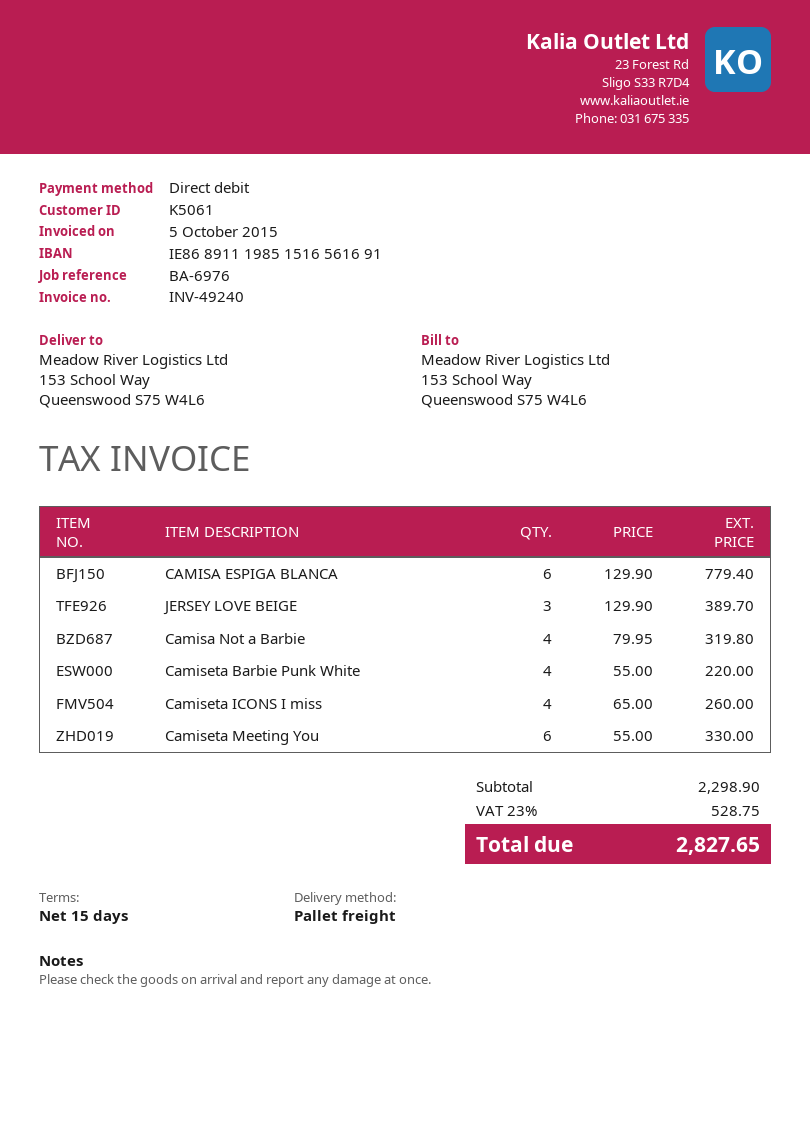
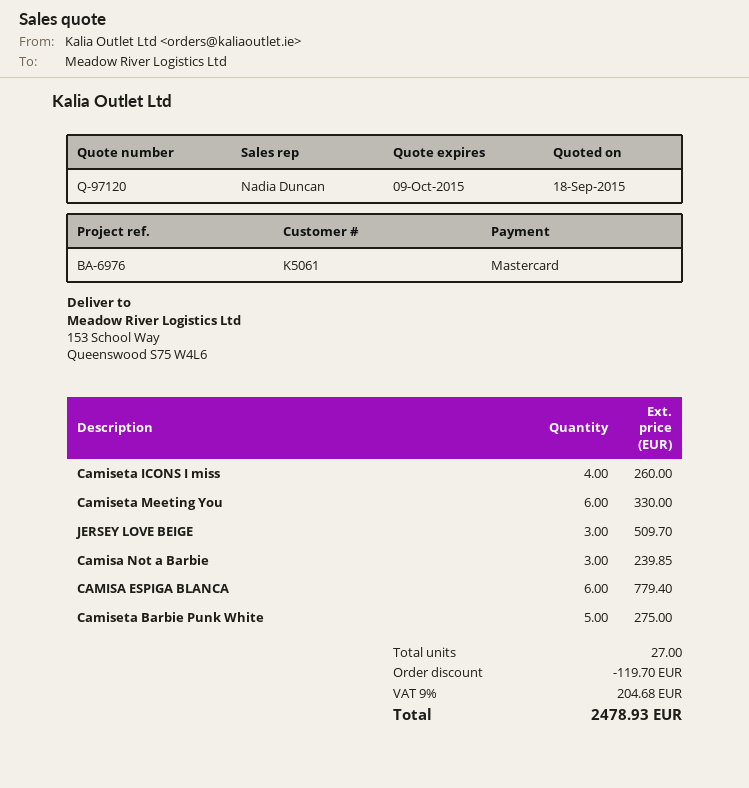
payment method: direct debit -> Mastercard
JERSEY LOVE BEIGE: 3 for 389.70 -> 3 for 509.70
Camisa Not a Barbie: 4 for 319.80 -> 3 for 239.85
Camiseta Barbie Punk White: 4 for 220.00 -> 5 for 275.00
discount: none -> 119.70
tax: 23% = 528.75 -> 9% = 204.68
total: 2827.65 -> 2478.93

